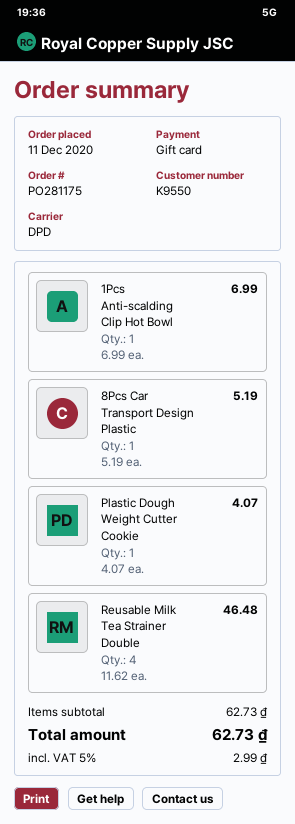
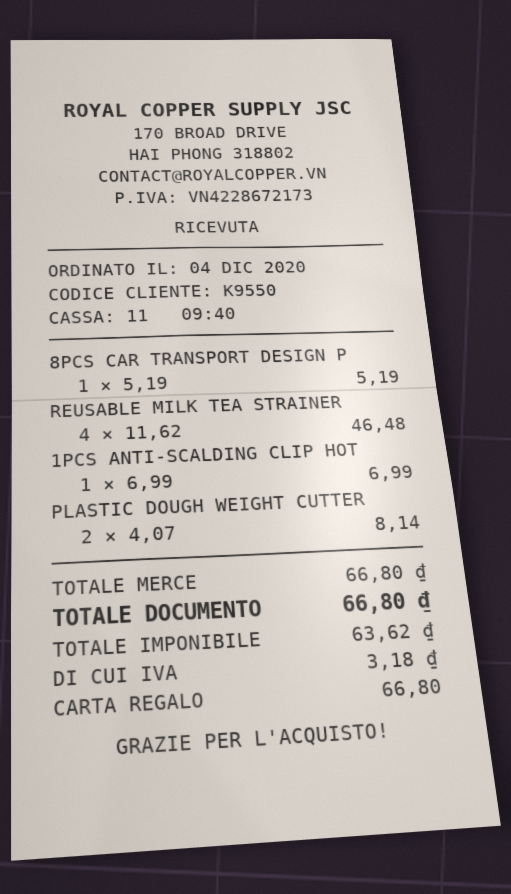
order date: 2020-12-11 -> 2020-12-04
Plastic Dough Weight Cutter Cookie: 1 x 4.07 = 4.07 -> 2 x 4.07 = 8.14
subtotal: 62.73 -> 66.80
tax: 2.99 -> 3.18
total: 62.73 -> 66.80

